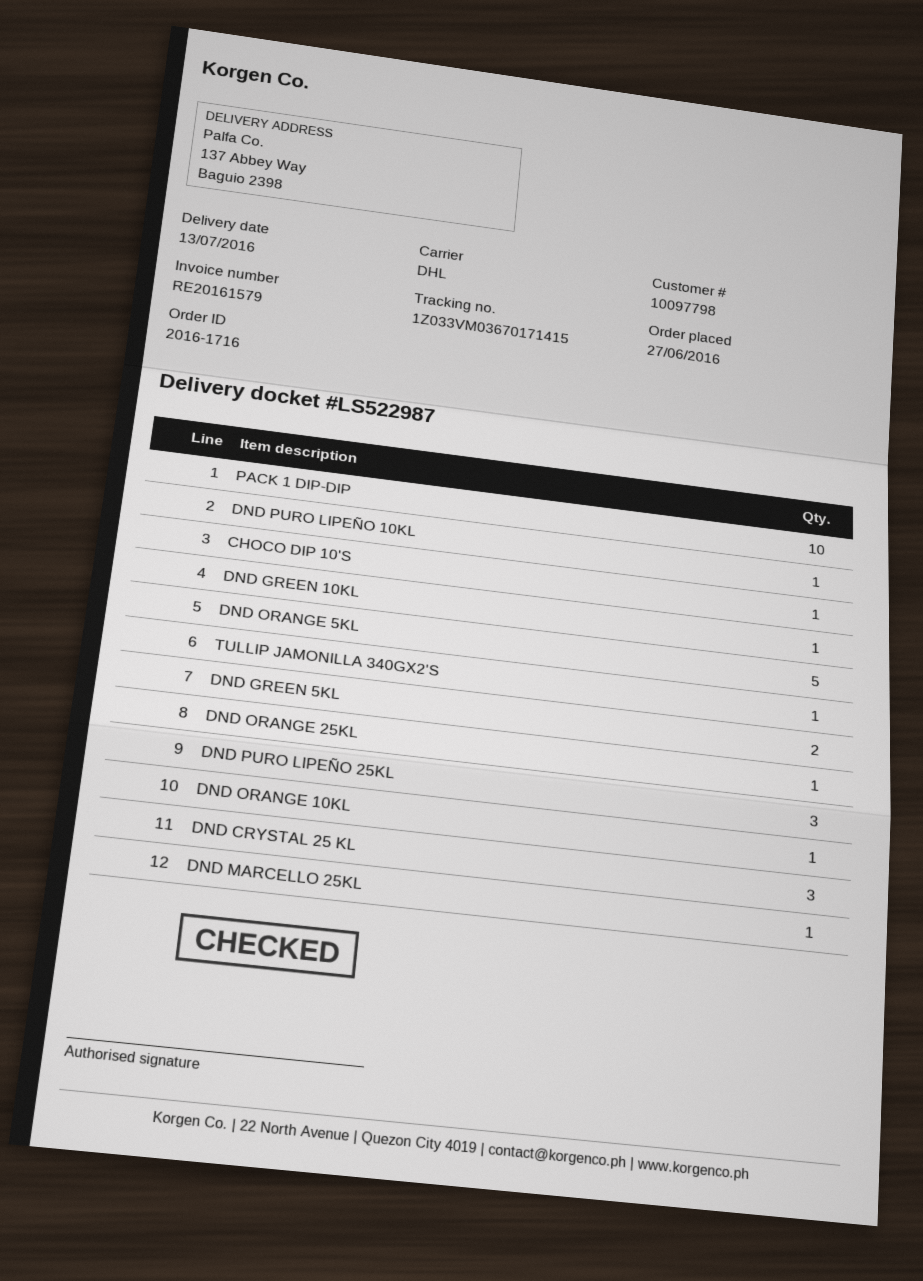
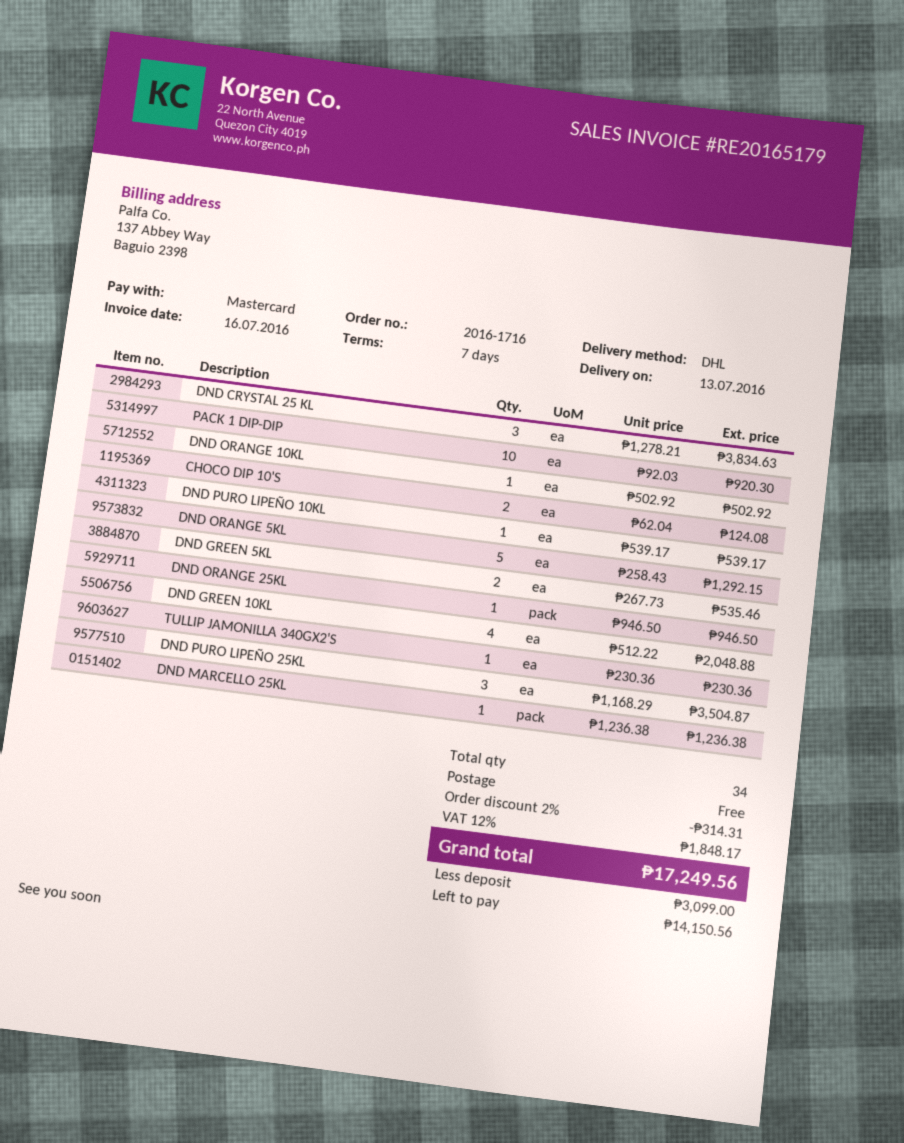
invoice number: RE20161579 -> RE20165179
CHOCO DIP 10'S: 1 -> 2
DND GREEN 10KL: 1 -> 4

